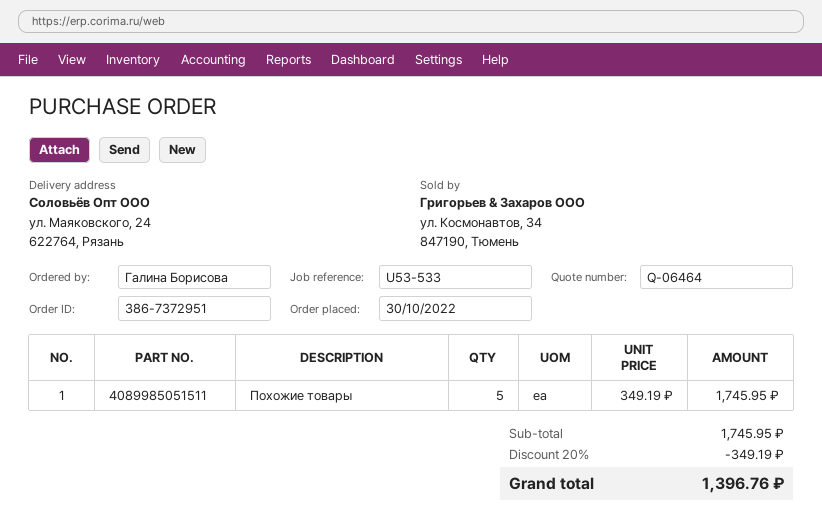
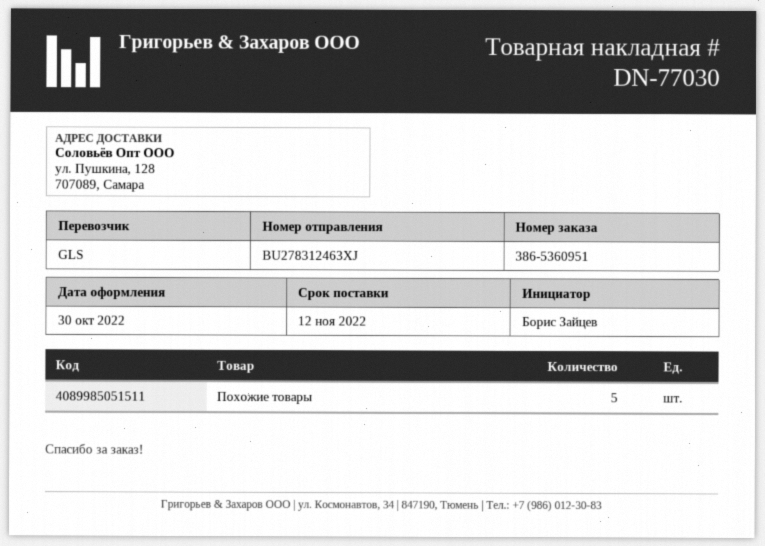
order number: 386-7372951 -> 386-5360951
ordered by: Галина Борисова -> Борис Зайцев
ship to: ул. Маяковского, 24, 622764, Рязань -> ул. Пушкина, 128, 707089, Самара

